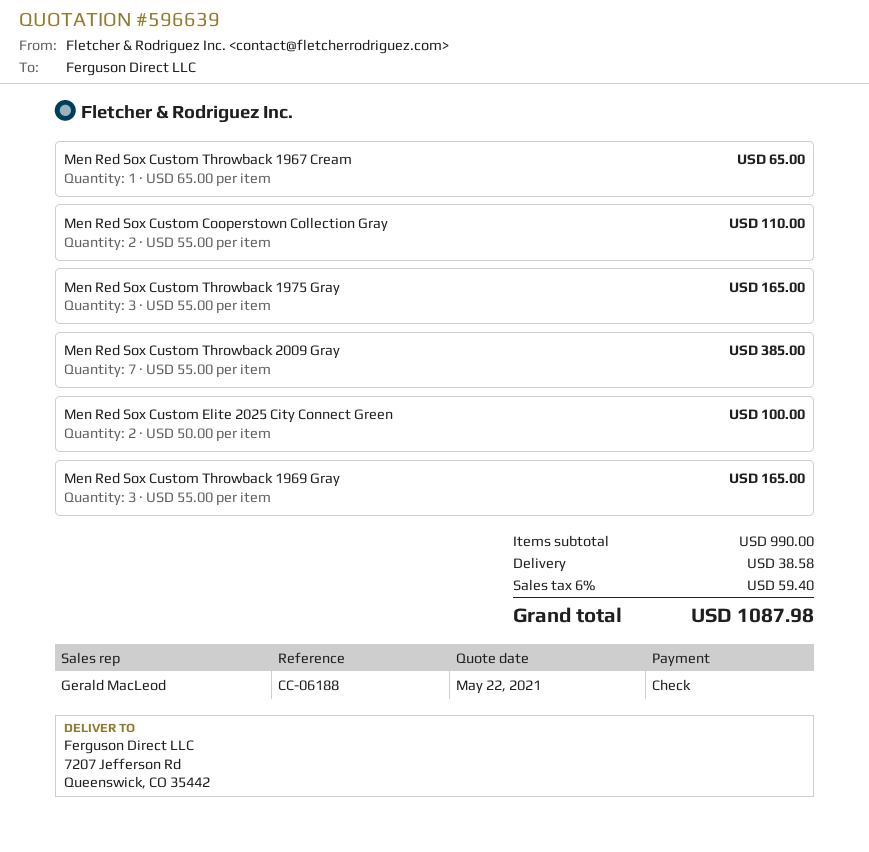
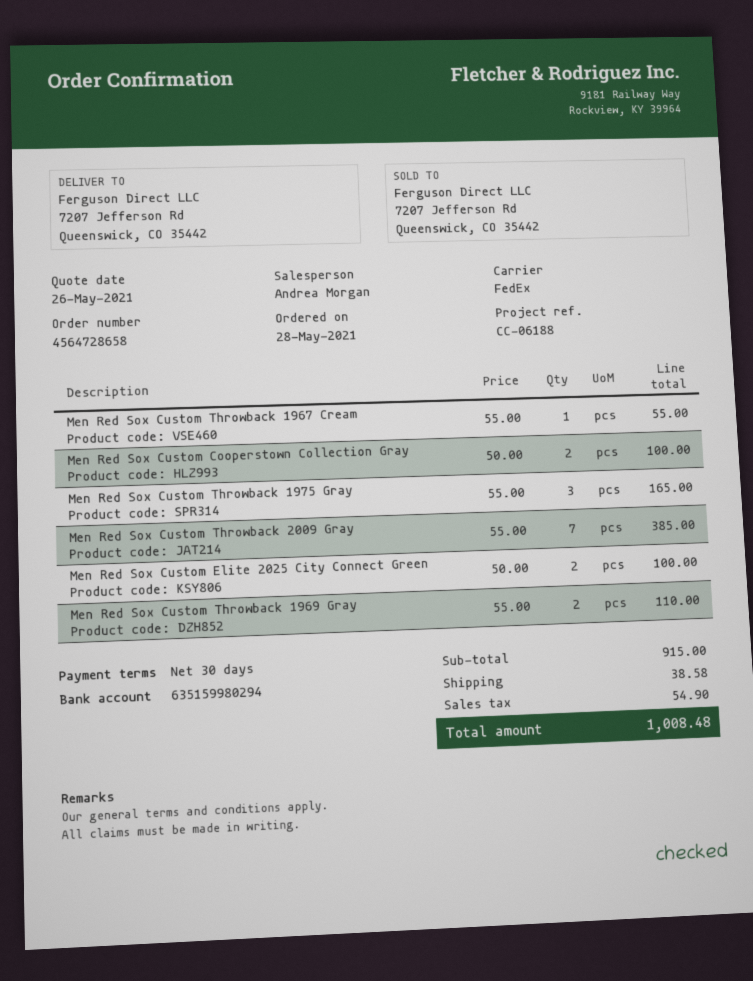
quote date: 2021-05-22 -> 2021-05-26
sales rep: Gerald MacLeod -> Andrea Morgan
Men Red Sox Custom Throwback 1967 Cream: 1 x 65.00 = 65.00 -> 1 x 55.00 = 55.00
Men Red Sox Custom Cooperstown Collection Gray: 2 x 55.00 = 110.00 -> 2 x 50.00 = 100.00
Men Red Sox Custom Throwback 1969 Gray: 3 x 55.00 = 165.00 -> 2 x 55.00 = 110.00
subtotal: 990.00 -> 915.00
tax: 59.40 -> 54.90
total: 1087.98 -> 1008.48

